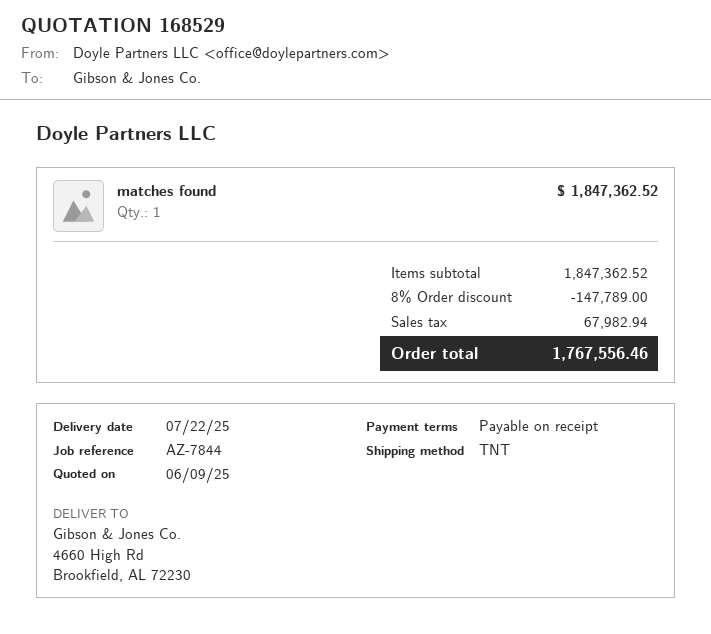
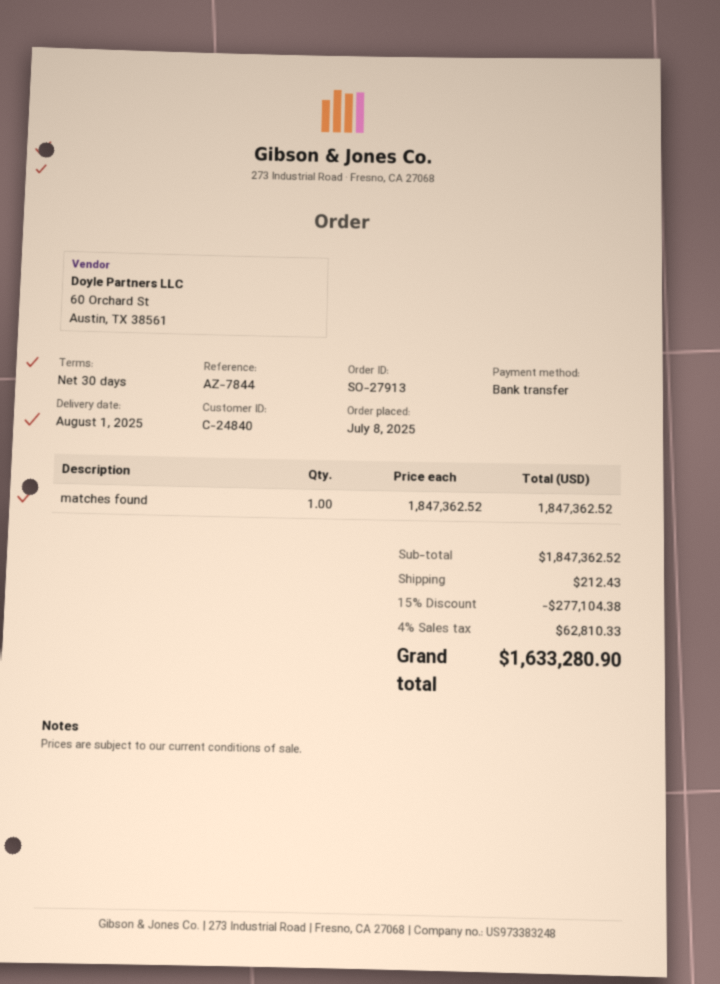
delivery date: 2025-07-22 -> 2025-08-01
payment terms: on receipt -> 30 days
discount: 8% = 147789.00 -> 15% = 277104.38
shipping: none -> 212.43
tax: 67982.94 -> 62810.33
total: 1767556.46 -> 1633280.90

